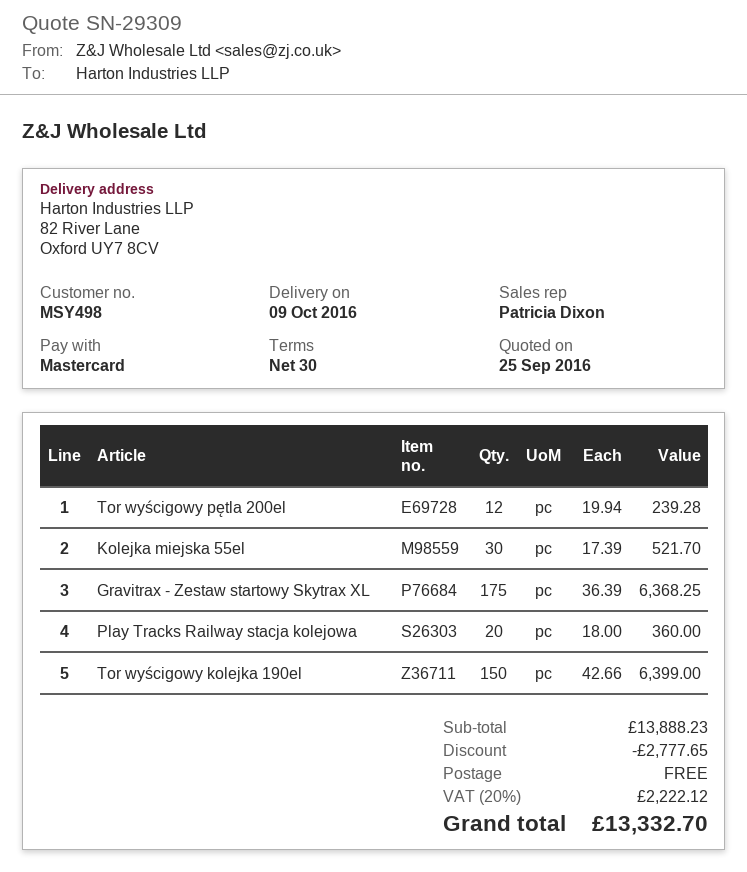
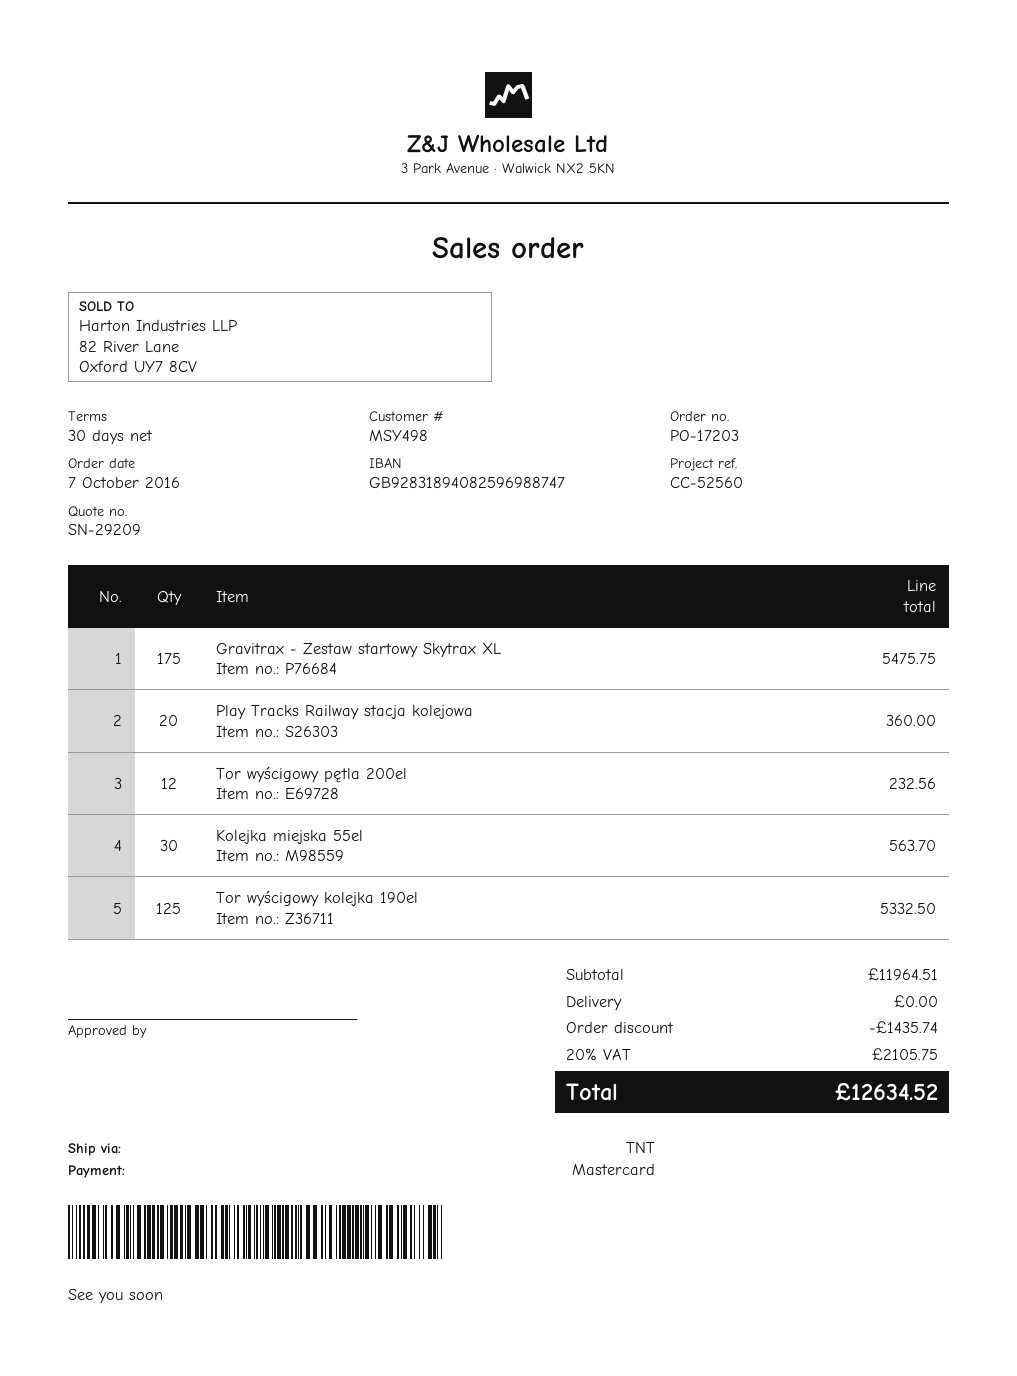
quote number: SN-29309 -> SN-29209
Tor wyścigowy pętla 200el: 12 for 239.28 -> 12 for 232.56
Kolejka miejska 55el: 30 for 521.70 -> 30 for 563.70
Gravitrax - Zestaw startowy Skytrax XL: 175 for 6368.25 -> 175 for 5475.75
Tor wyścigowy kolejka 190el: 150 for 6399.00 -> 125 for 5332.50
subtotal: 13888.23 -> 11964.51
discount: 2777.65 -> 1435.74
tax: 20% = 2222.12 -> 20% = 2105.75
total: 13332.70 -> 12634.52

